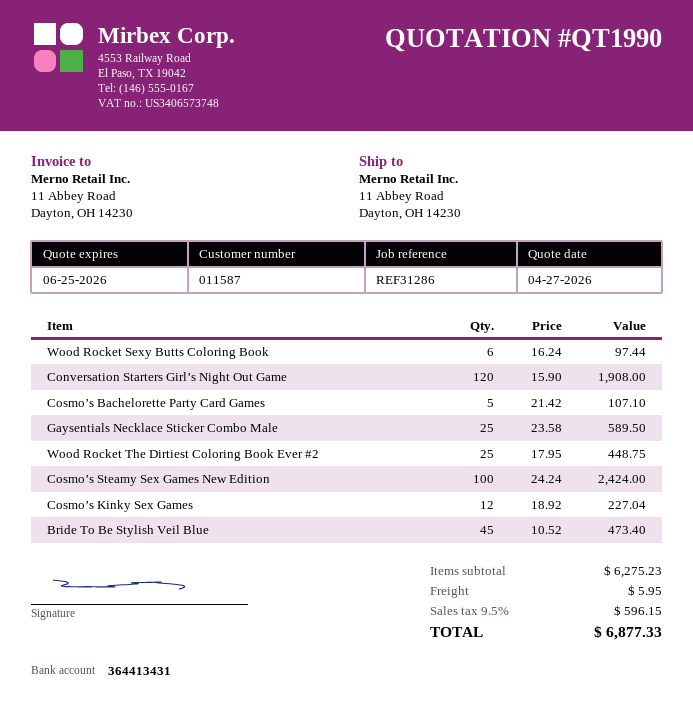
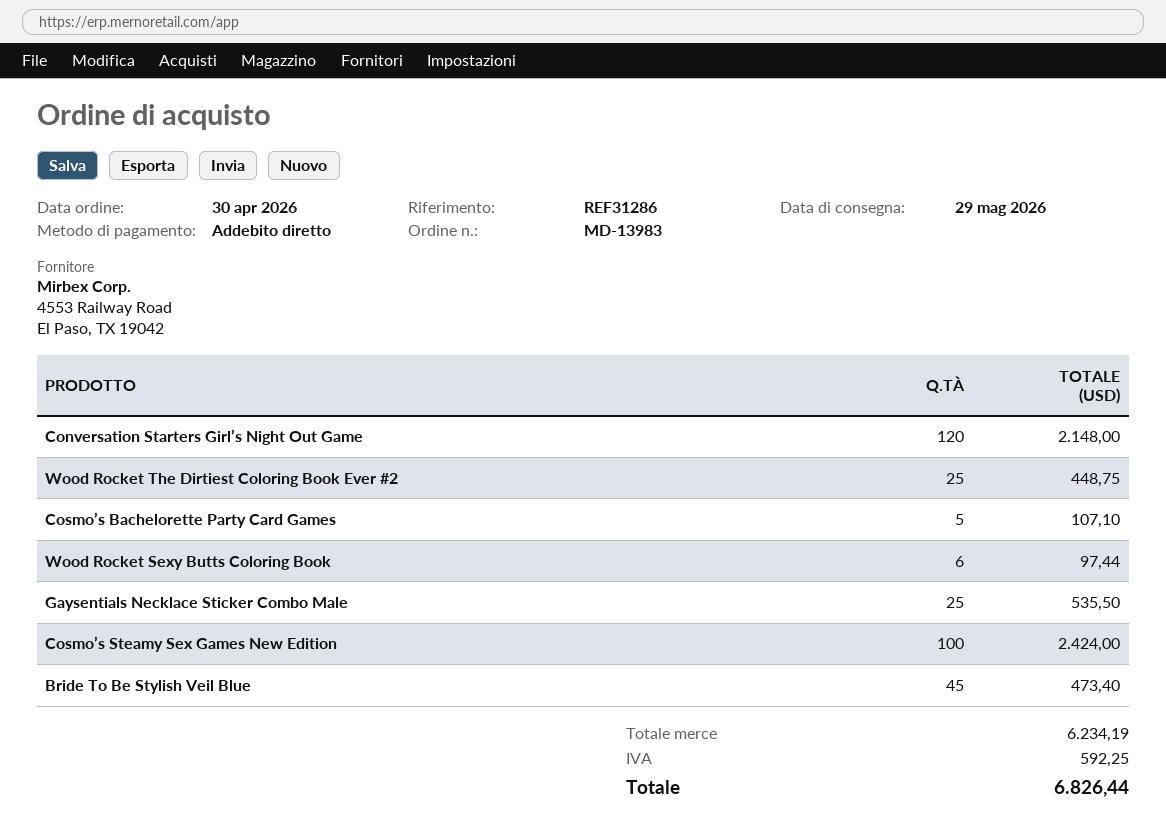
Conversation Starters Girl’s Night Out Game: 120 for 1908.00 -> 120 for 2148.00
Gaysentials Necklace Sticker Combo Male: 25 for 589.50 -> 25 for 535.50
Cosmo’s Kinky Sex Games: 12 for 227.04 -> none
subtotal: 6275.23 -> 6234.19
shipping: 5.95 -> none
tax: 596.15 -> 592.25
total: 6877.33 -> 6826.44

